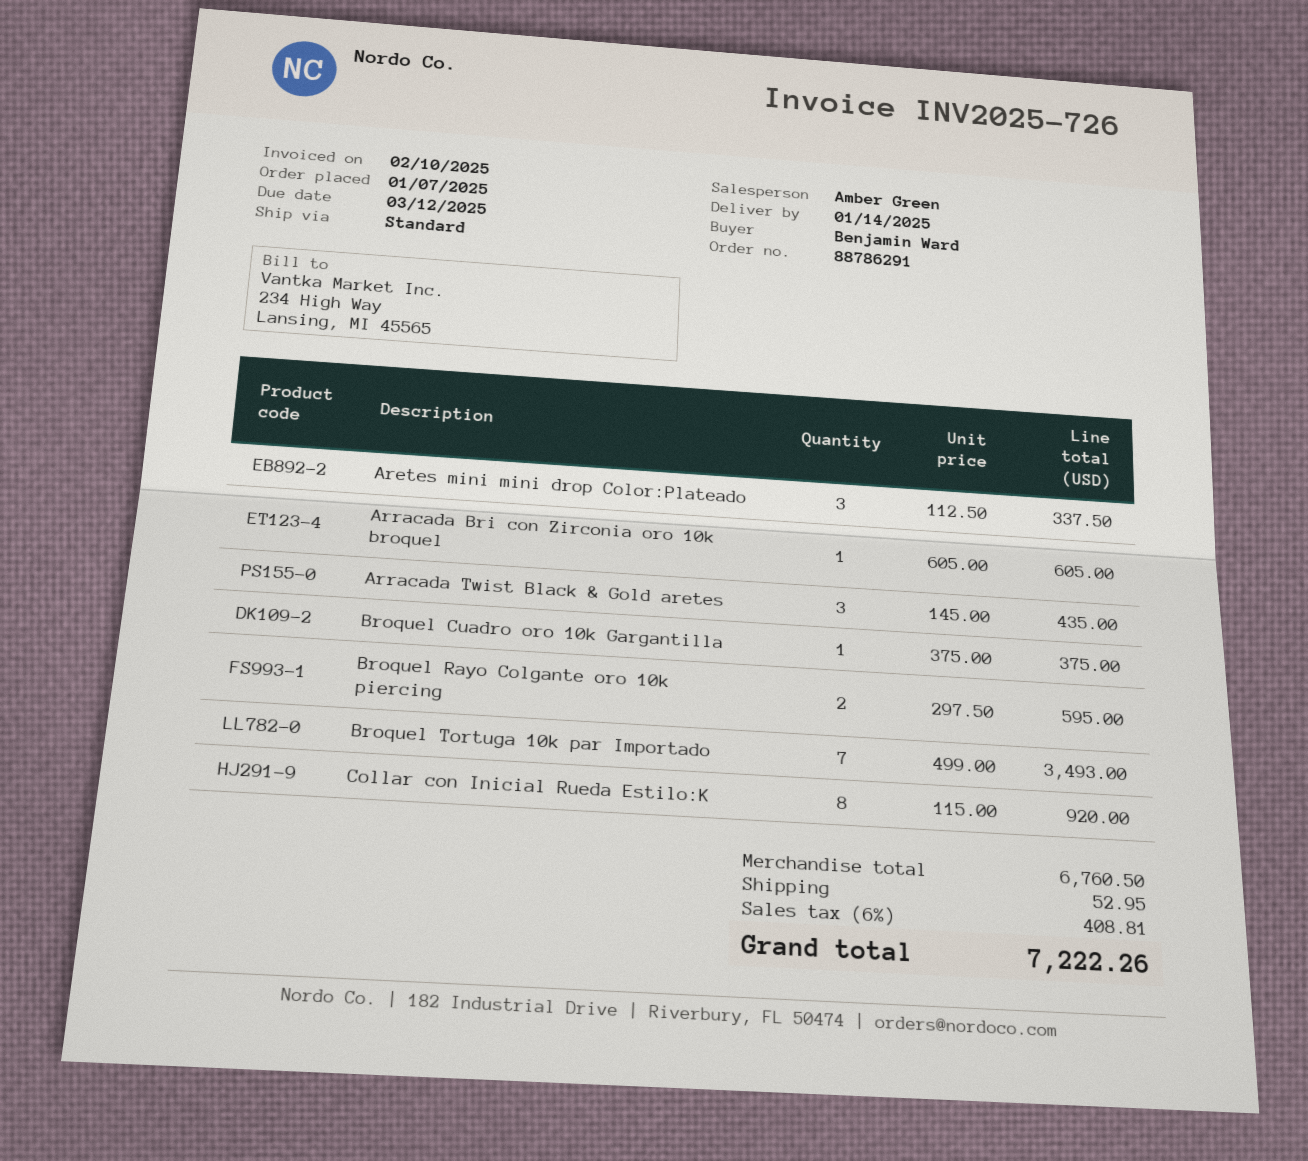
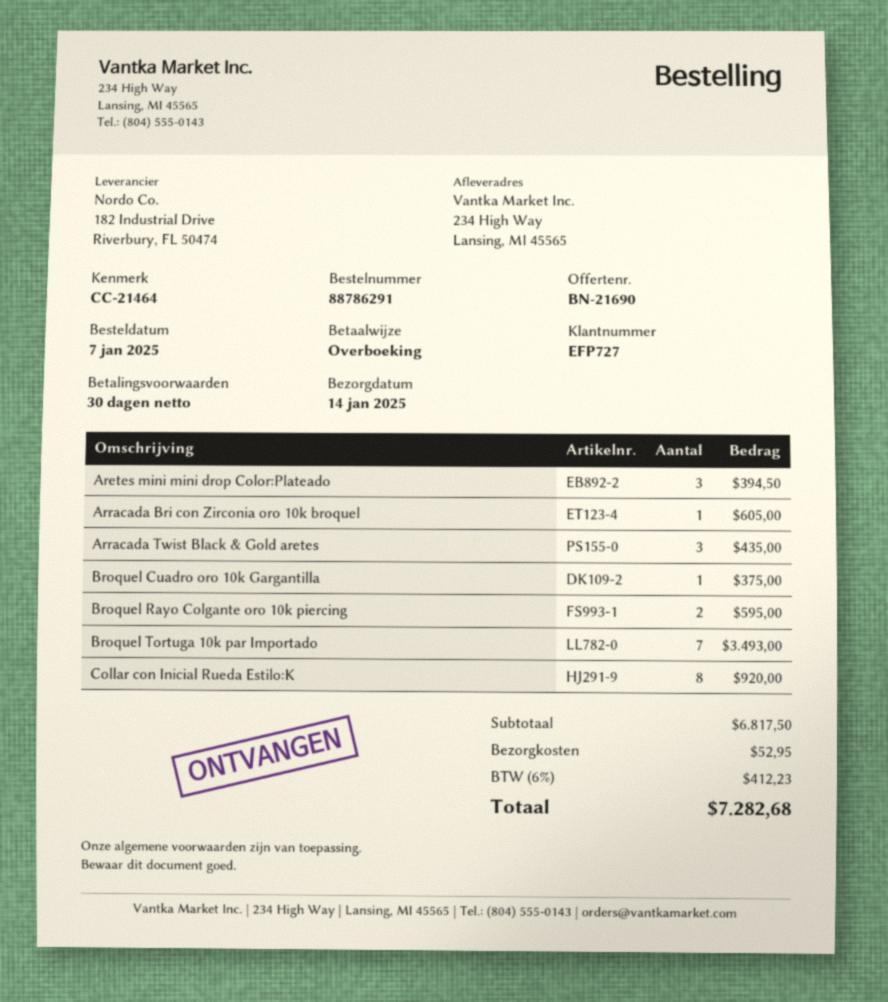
Aretes mini mini drop Color:Plateado: 3 for 337.50 -> 3 for 394.50
subtotal: 6760.50 -> 6817.50
tax: 6% = 408.81 -> 6% = 412.23
total: 7222.26 -> 7282.68

